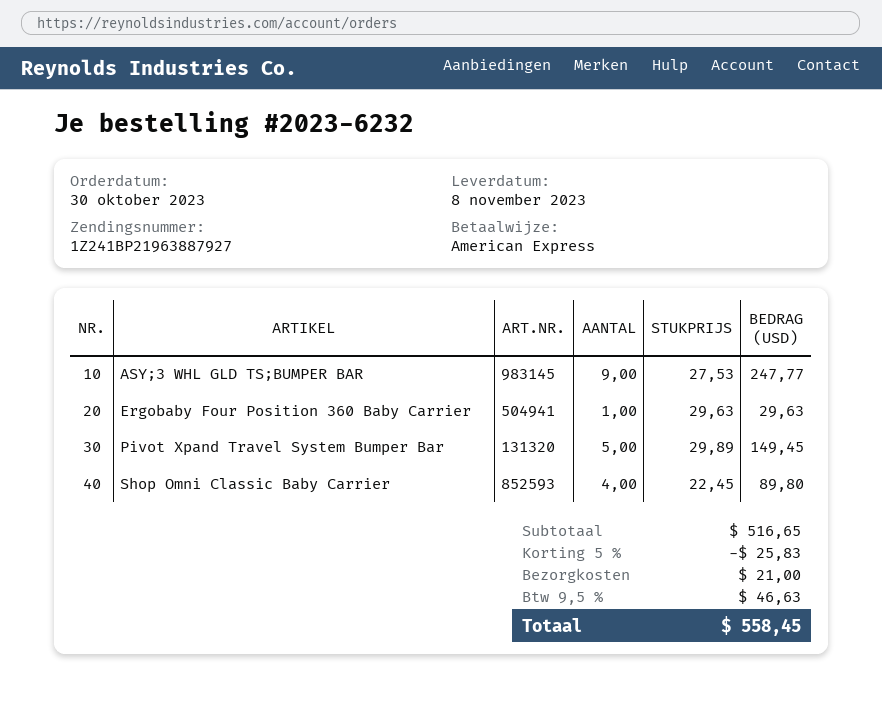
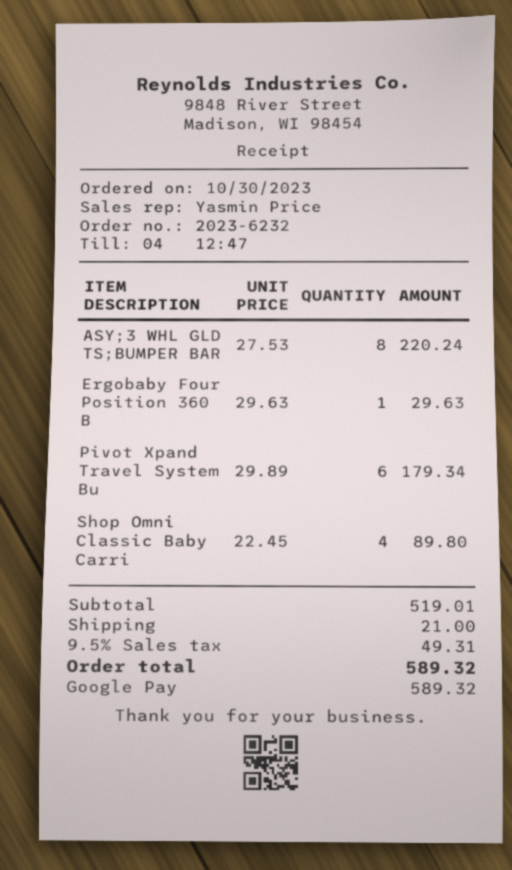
payment method: American Express -> Google Pay
ASY;3 WHL GLD TS;BUMPER BAR: 9 x 27.53 = 247.77 -> 8 x 27.53 = 220.24
Pivot Xpand Travel System Bumper Bar: 5 x 29.89 = 149.45 -> 6 x 29.89 = 179.34
subtotal: 516.65 -> 519.01
discount: 5% = 25.83 -> none
tax: 9.5% = 46.63 -> 9.5% = 49.31
total: 558.45 -> 589.32

